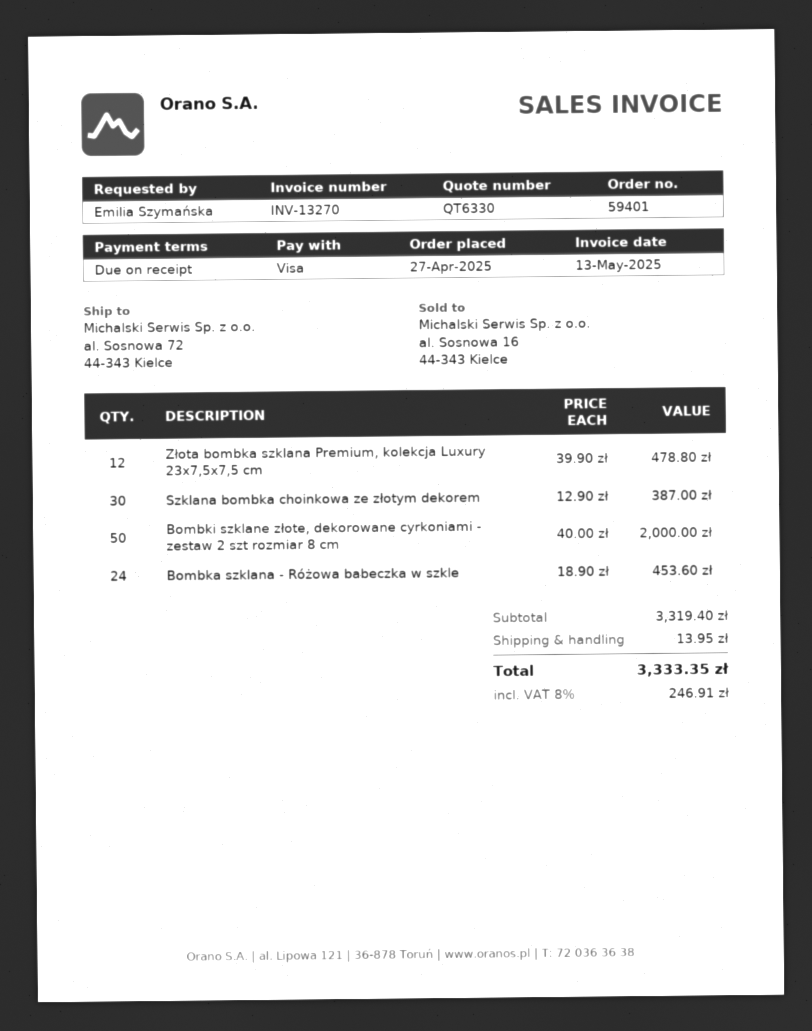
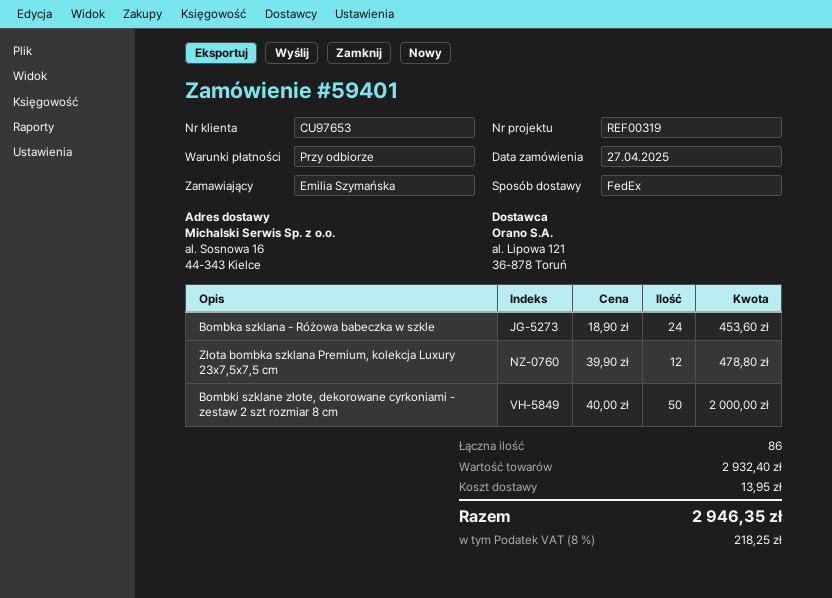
ship to: al. Sosnowa 72, 44-343 Kielce -> al. Sosnowa 16, 44-343 Kielce
Szklana bombka choinkowa ze złotym dekorem: 30 x 12.90 = 387.00 -> none
subtotal: 3319.40 -> 2932.40
tax: 8% = 246.91 -> 8% = 218.25
total: 3333.35 -> 2946.35

